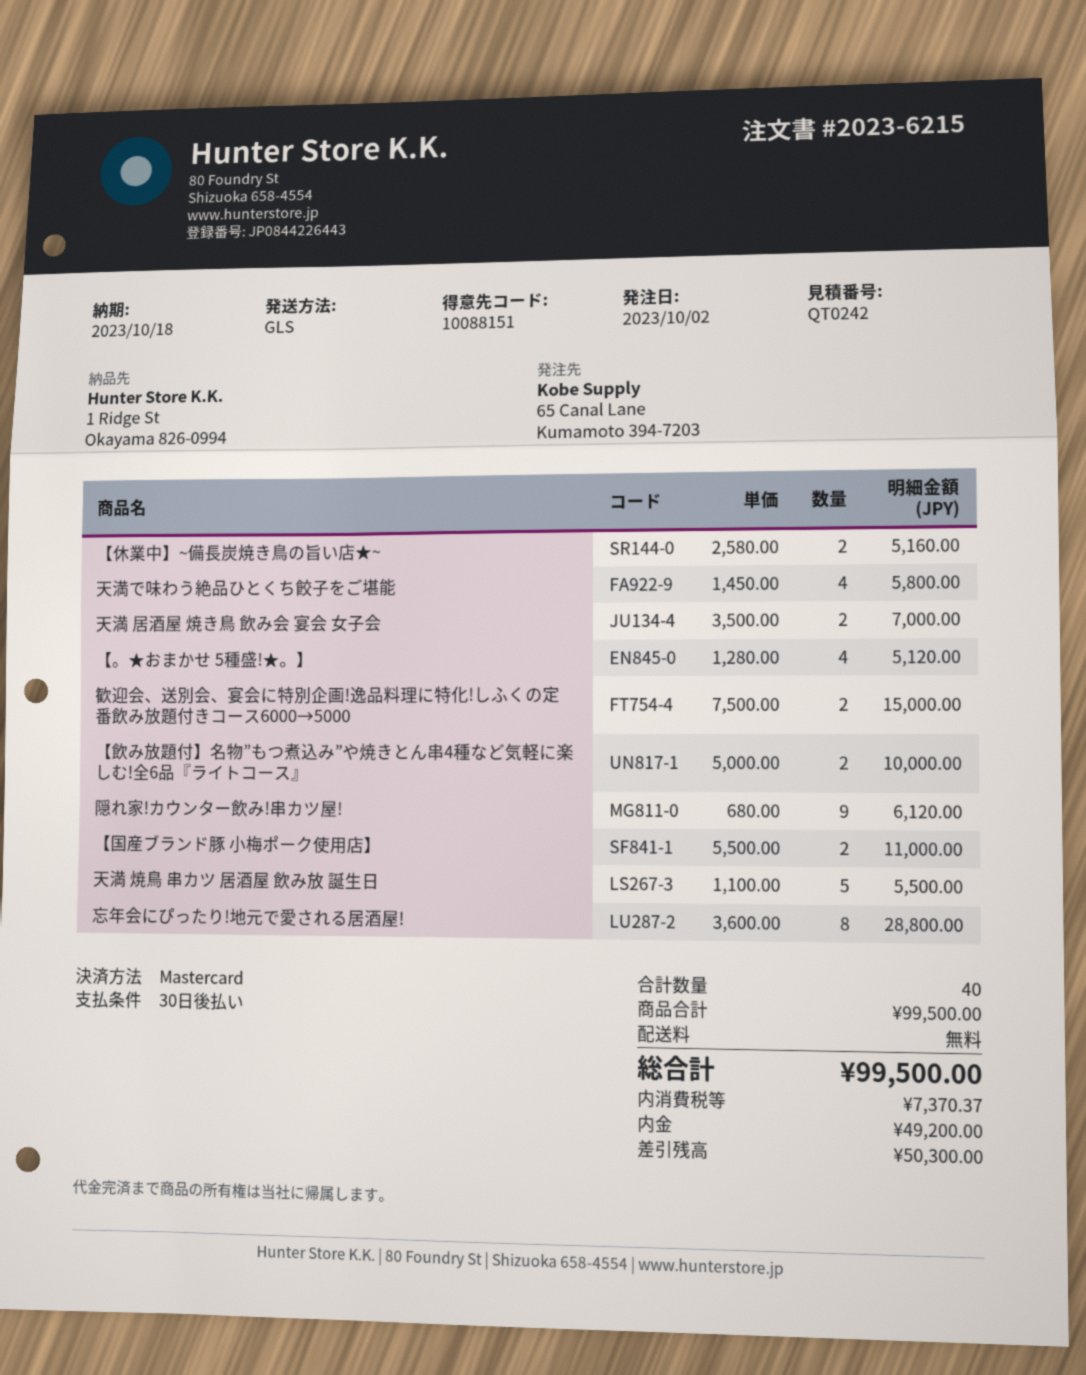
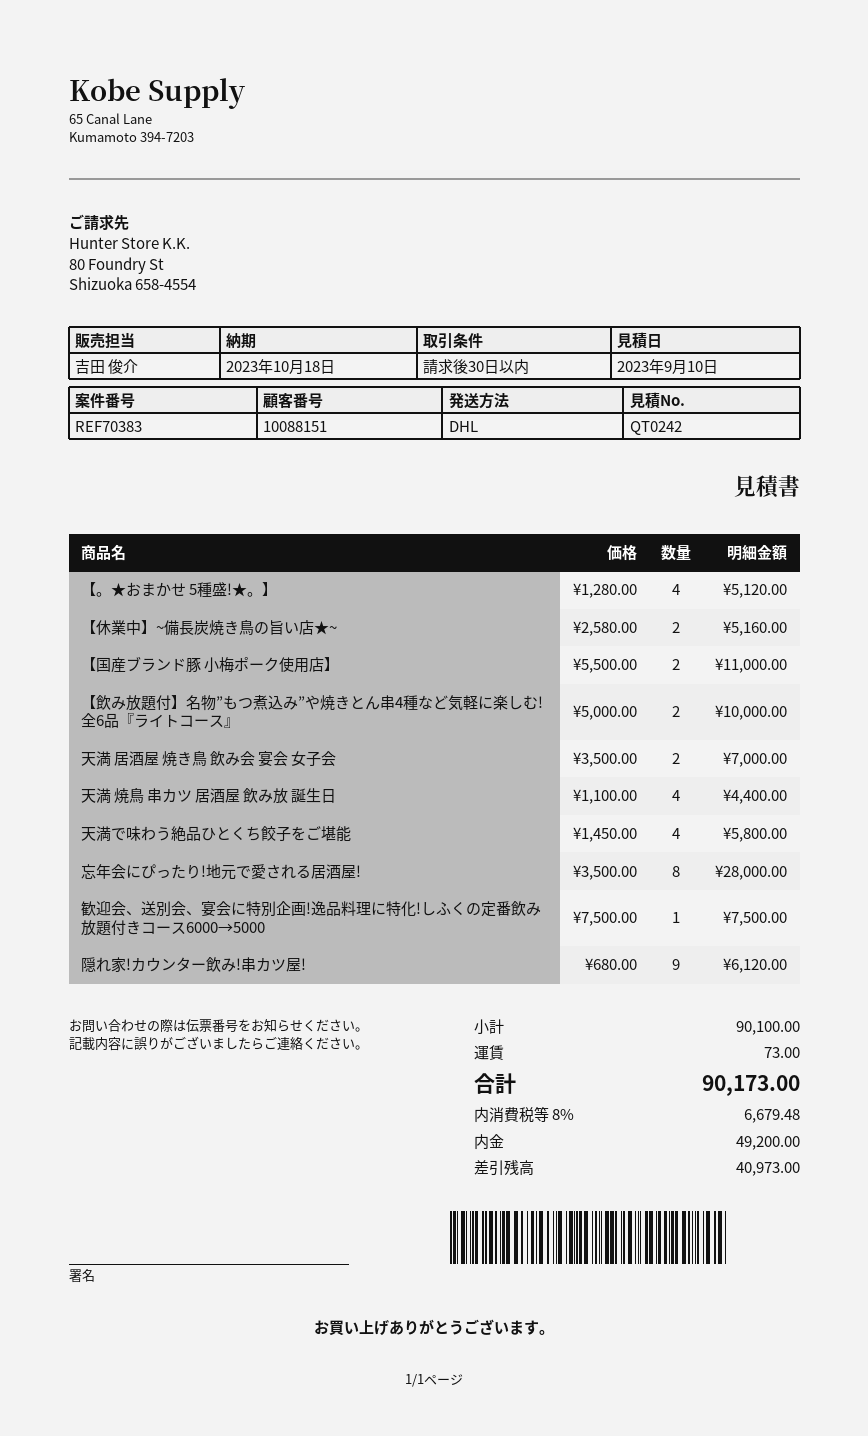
shipping method: GLS -> DHL
歓迎会、送別会、宴会に特別企画!逸品料理に特化!しふくの定番飲み放題付きコース6000→5000: 2 x 7500.00 = 15000.00 -> 1 x 7500.00 = 7500.00
天満 焼鳥 串カツ 居酒屋 飲み放 誕生日: 5 x 1100.00 = 5500.00 -> 4 x 1100.00 = 4400.00
忘年会にぴったり!地元で愛される居酒屋!: 8 x 3600.00 = 28800.00 -> 8 x 3500.00 = 28000.00
subtotal: 99500.00 -> 90100.00
shipping: 0.00 -> 73.00
tax: 7370.37 -> 6679.48
total: 99500.00 -> 90173.00
balance: 50300.00 -> 40973.00

